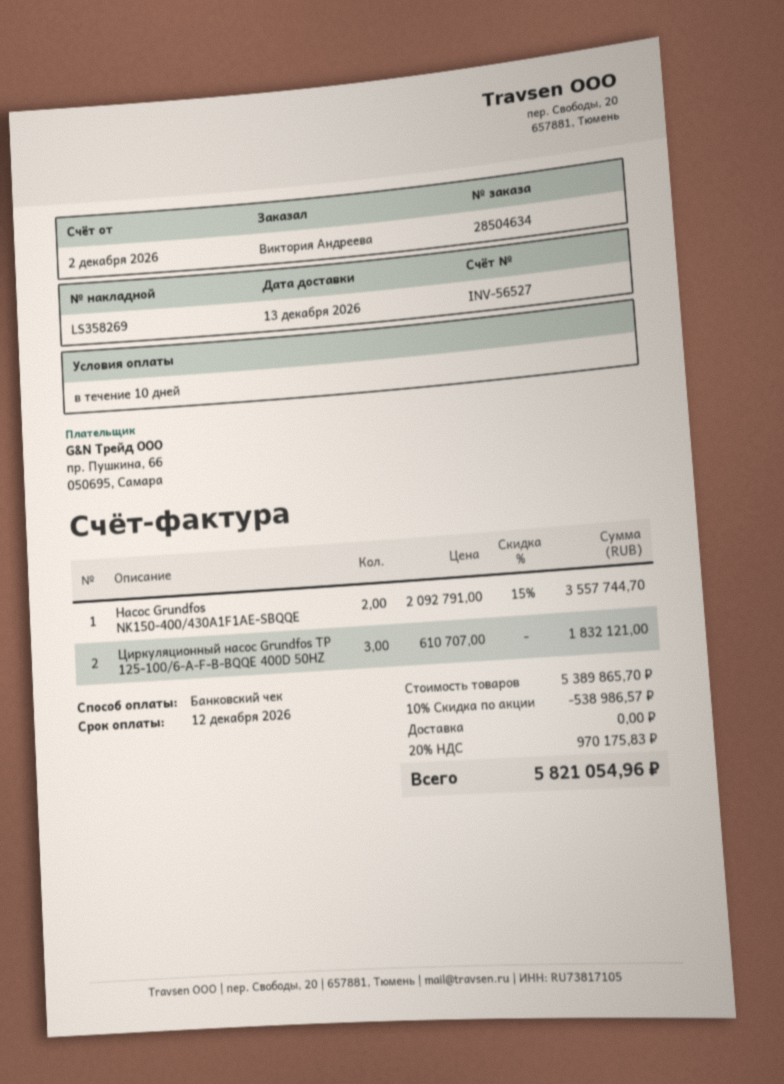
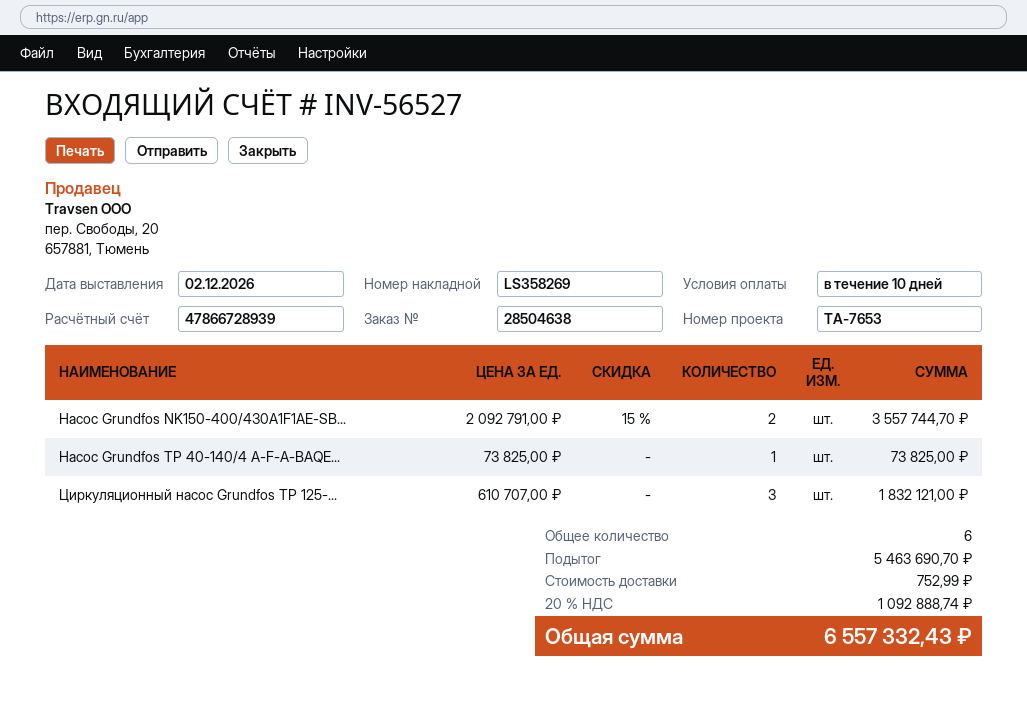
order number: 28504634 -> 28504638
Насос Grundfos TP 40-140/4 A-F-A-BAQE...: none -> 1 x 73825.00 = 73825.00
subtotal: 5389865.70 -> 5463690.70
discount: 10% = 538986.57 -> none
shipping: 0.00 -> 752.99
tax: 20% = 970175.83 -> 20% = 1092888.74
total: 5821054.96 -> 6557332.43

